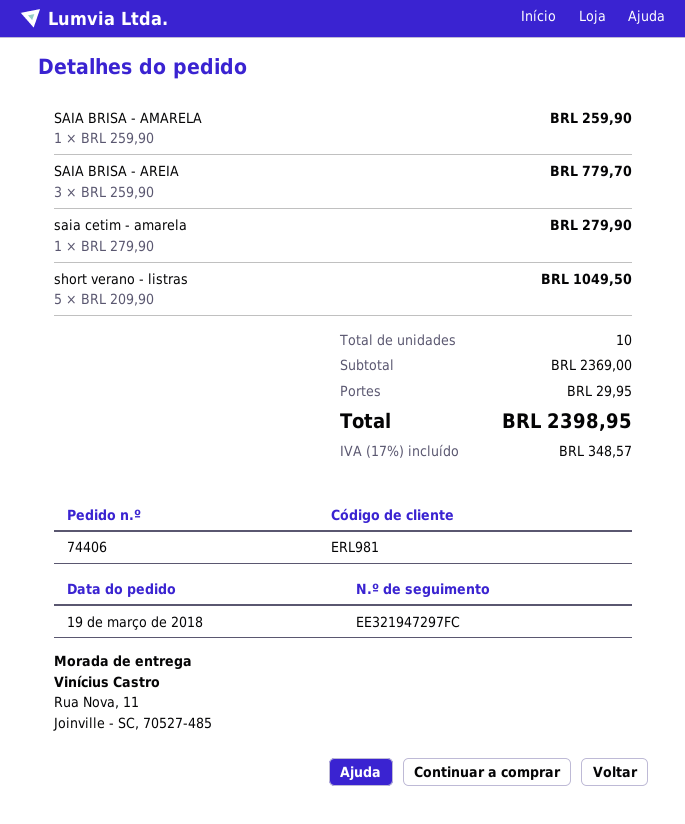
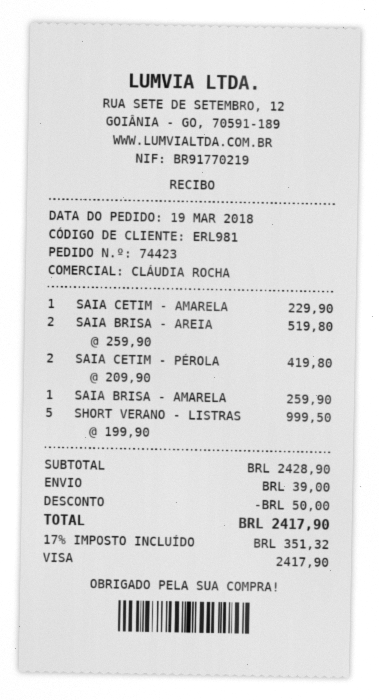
order number: 74406 -> 74423
SAIA BRISA - AREIA: 3 x 259.90 = 779.70 -> 2 x 259.90 = 519.80
saia cetim - amarela: 1 x 279.90 = 279.90 -> 1 x 229.90 = 229.90
short verano - listras: 5 x 209.90 = 1049.50 -> 5 x 199.90 = 999.50
SAIA CETIM - PÉROLA: none -> 2 x 209.90 = 419.80
subtotal: 2369.00 -> 2428.90
discount: none -> 50.00
shipping: 29.95 -> 39.00
tax: 17% = 348.57 -> 17% = 351.32
total: 2398.95 -> 2417.90

